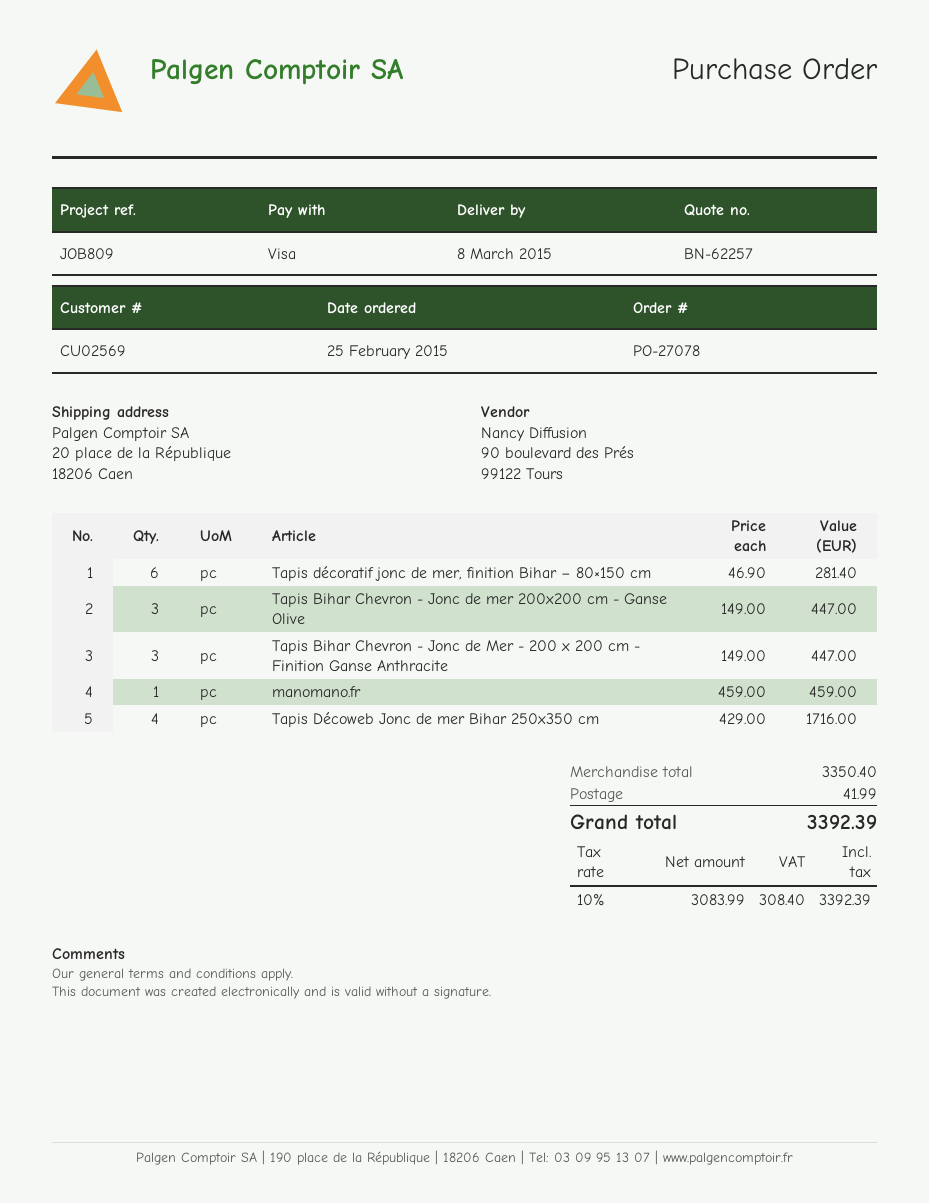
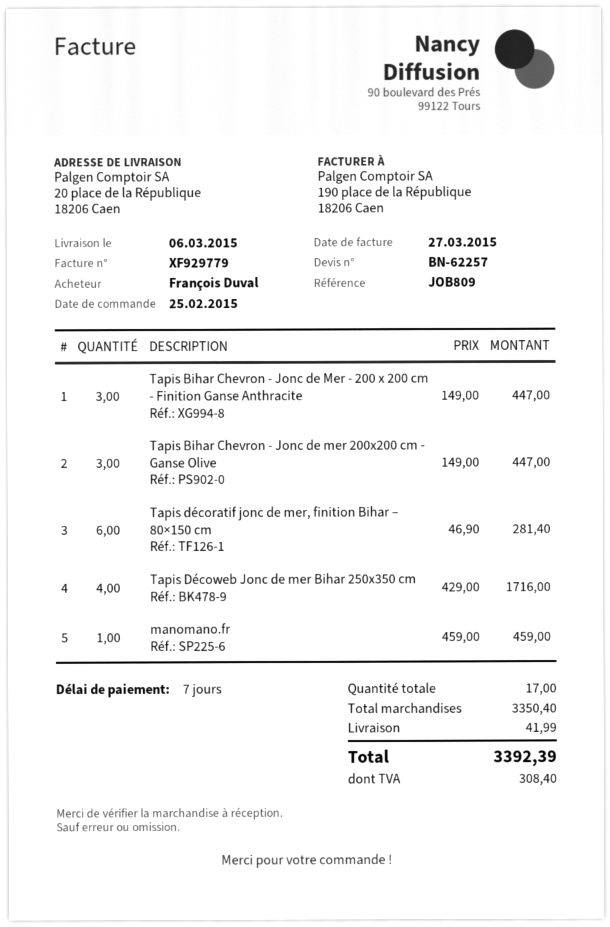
delivery date: 2015-03-08 -> 2015-03-06

